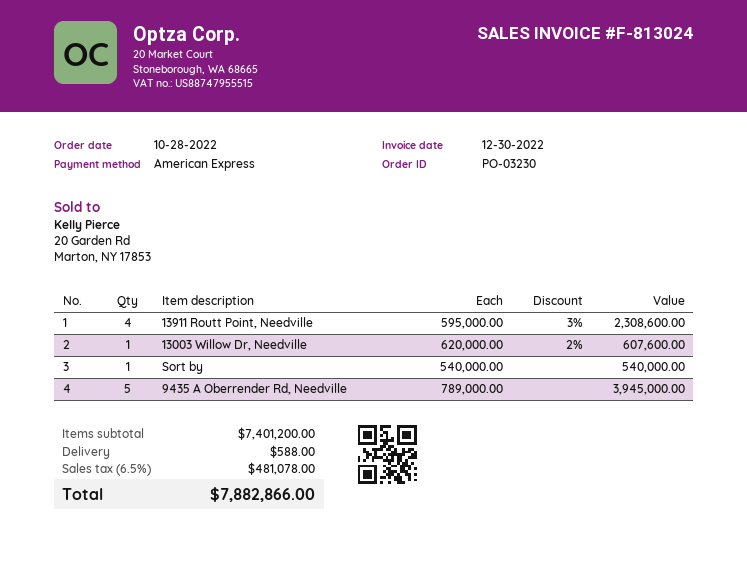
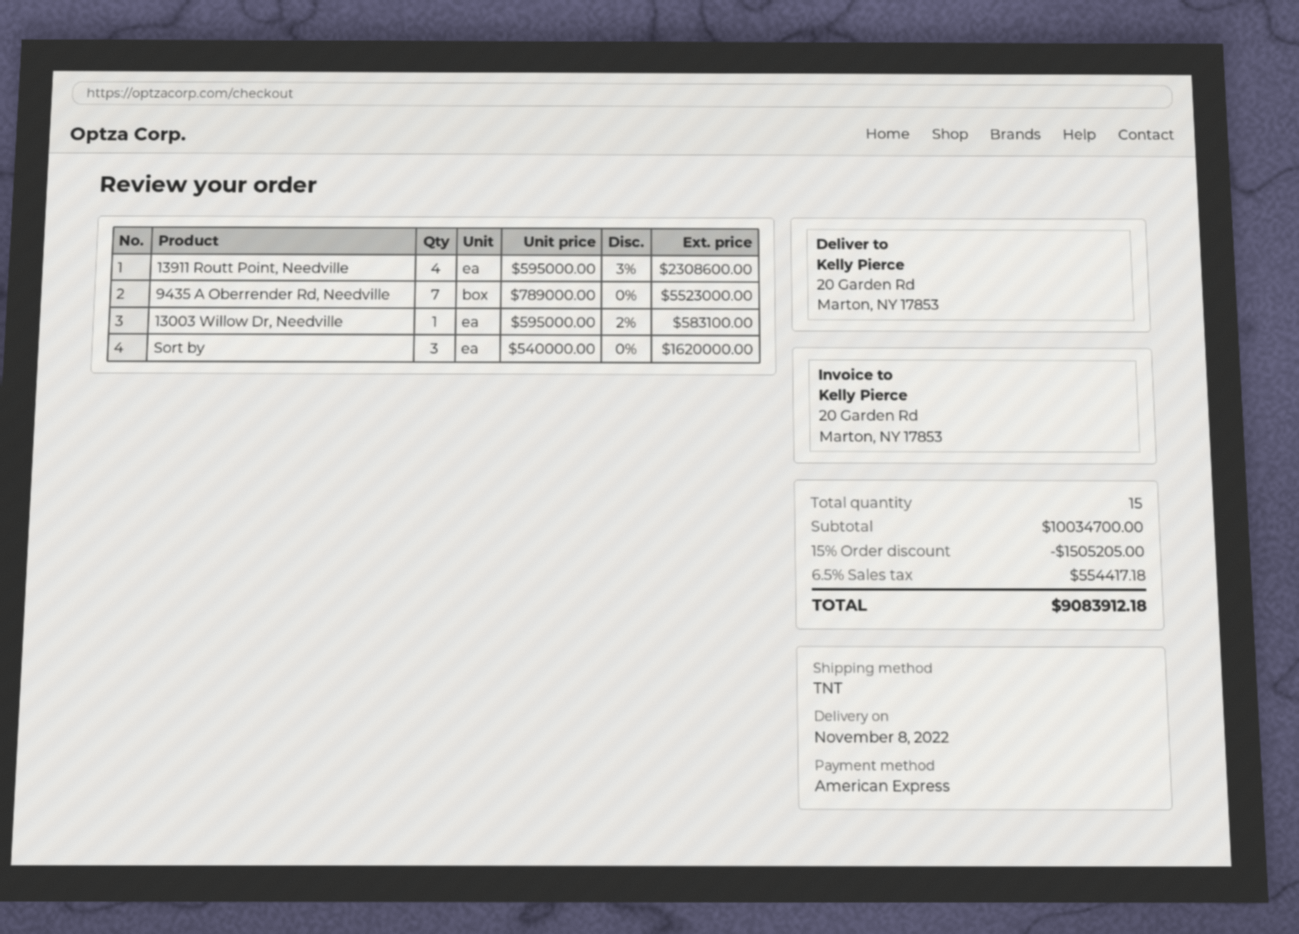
13003 Willow Dr, Needville: 1 x 620000.00 - 2% = 607600.00 -> 1 x 595000.00 - 2% = 583100.00
Sort by: 1 x 540000.00 = 540000.00 -> 3 x 540000.00 = 1620000.00
9435 A Oberrender Rd, Needville: 5 x 789000.00 = 3945000.00 -> 7 x 789000.00 = 5523000.00
subtotal: 7401200.00 -> 10034700.00
discount: none -> 15% = 1505205.00
shipping: 588.00 -> none
tax: 6.5% = 481078.00 -> 6.5% = 554417.18
total: 7882866.00 -> 9083912.18

